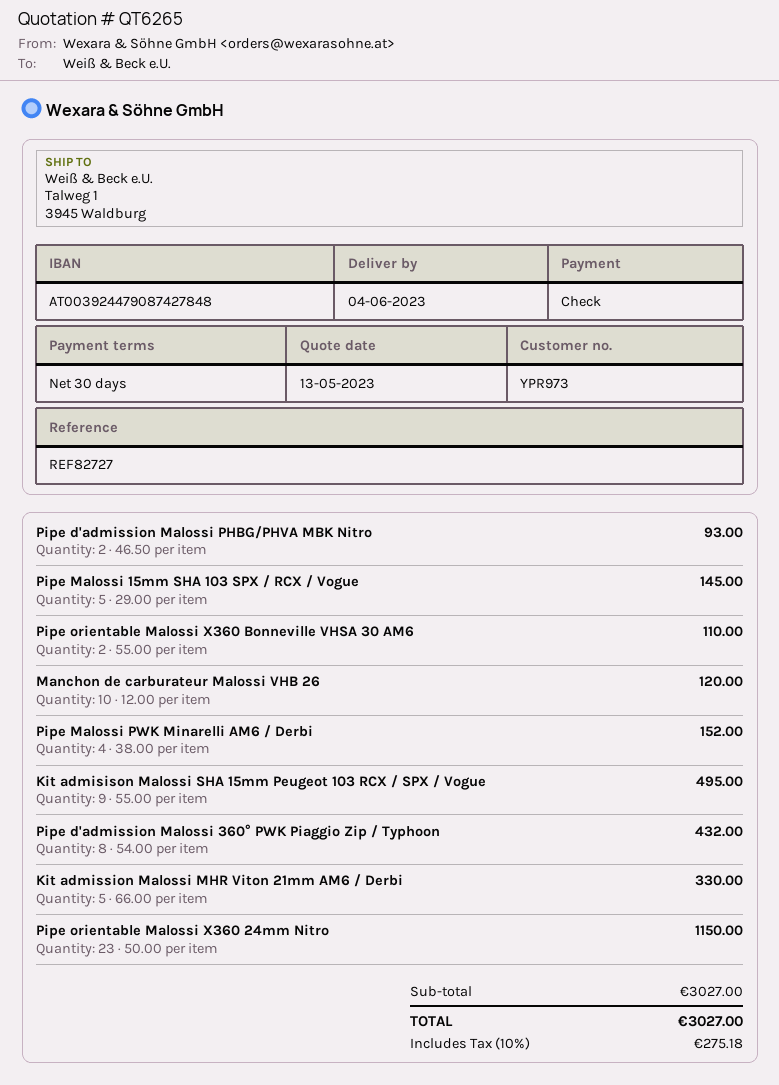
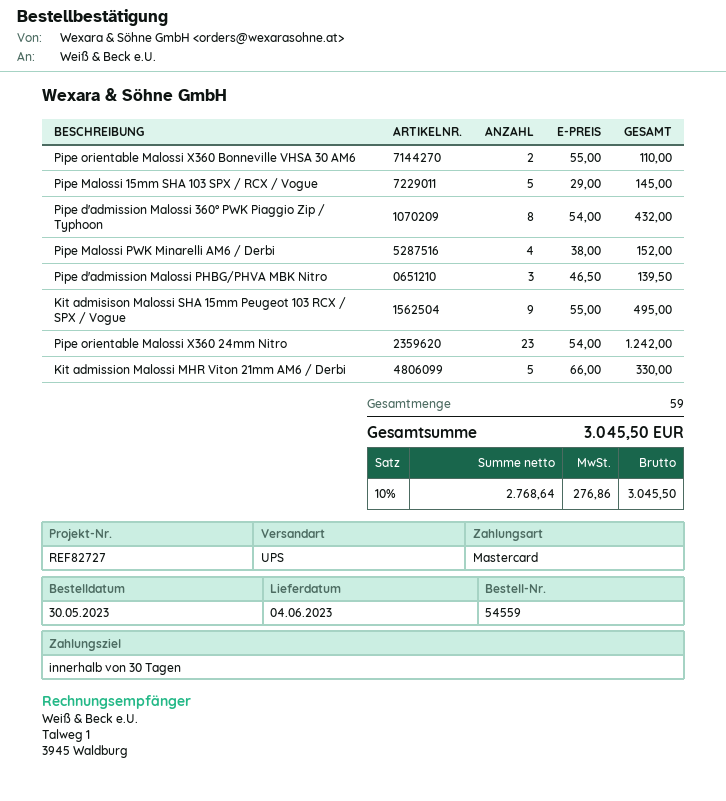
payment method: cheque -> Mastercard
Pipe d'admission Malossi PHBG/PHVA MBK Nitro: 2 x 46.50 = 93.00 -> 3 x 46.50 = 139.50
Manchon de carburateur Malossi VHB 26: 10 x 12.00 = 120.00 -> none
Pipe orientable Malossi X360 24mm Nitro: 23 x 50.00 = 1150.00 -> 23 x 54.00 = 1242.00
tax: 10% = 275.18 -> 10% = 276.86
total: 3027.00 -> 3045.50

